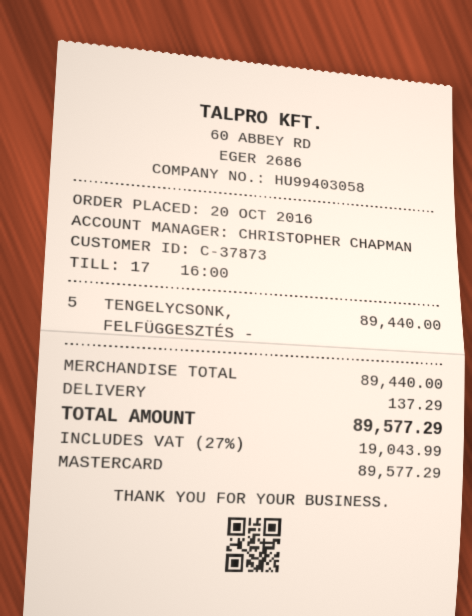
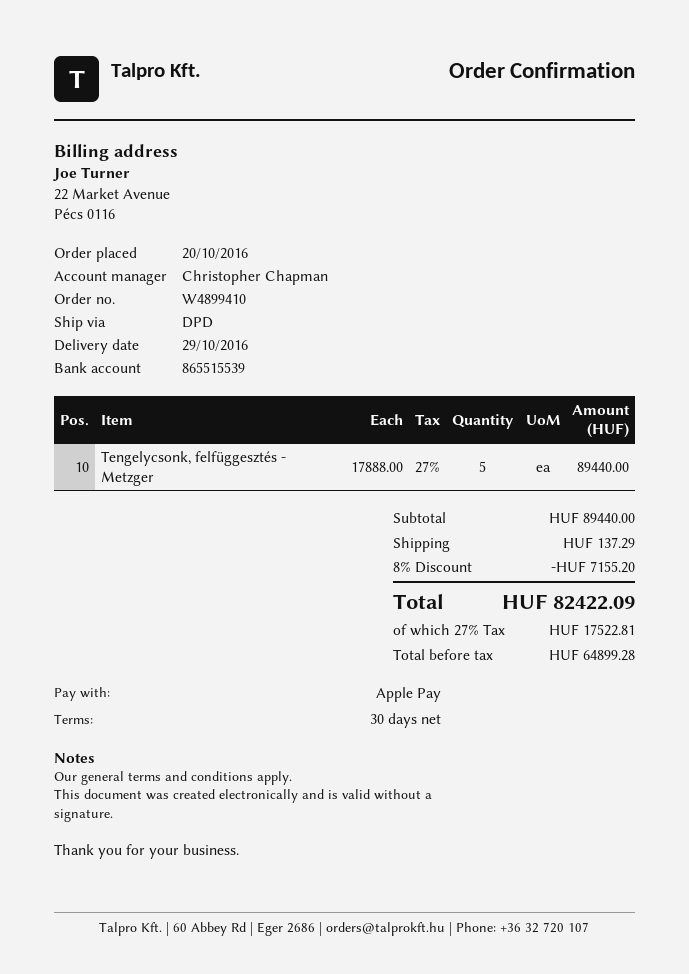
payment method: Mastercard -> Apple Pay
discount: none -> 8% = 7155.20
tax: 27% = 19043.99 -> 27% = 17522.81
total: 89577.29 -> 82422.09

